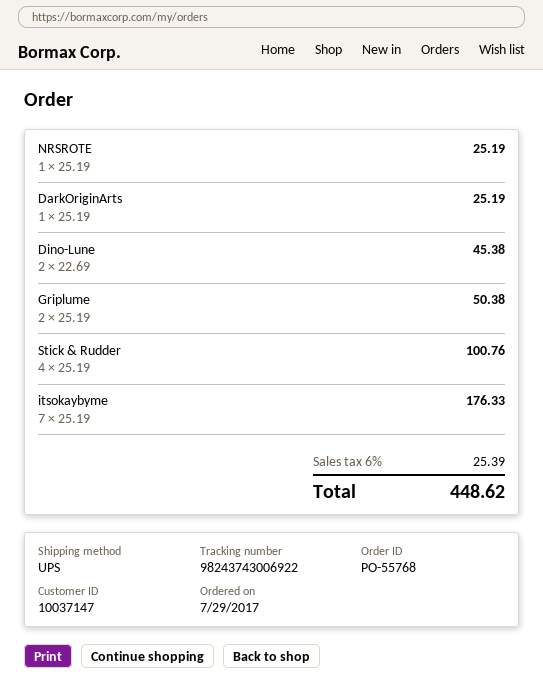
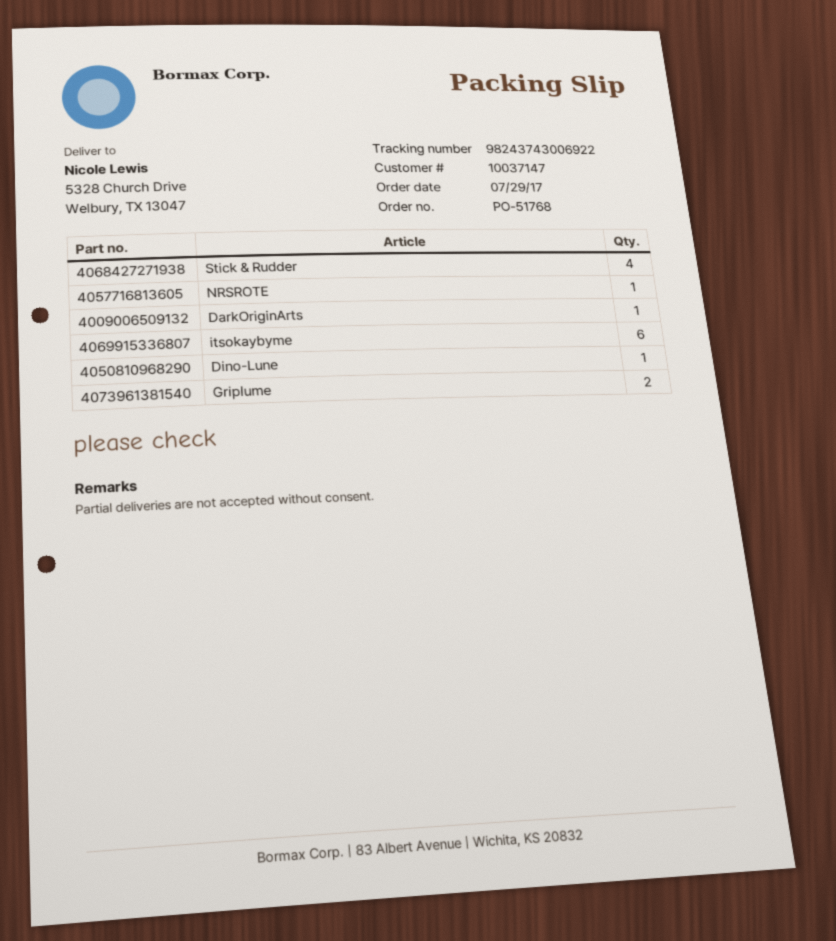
order number: PO-55768 -> PO-51768
Dino-Lune: 2 -> 1
itsokaybyme: 7 -> 6

